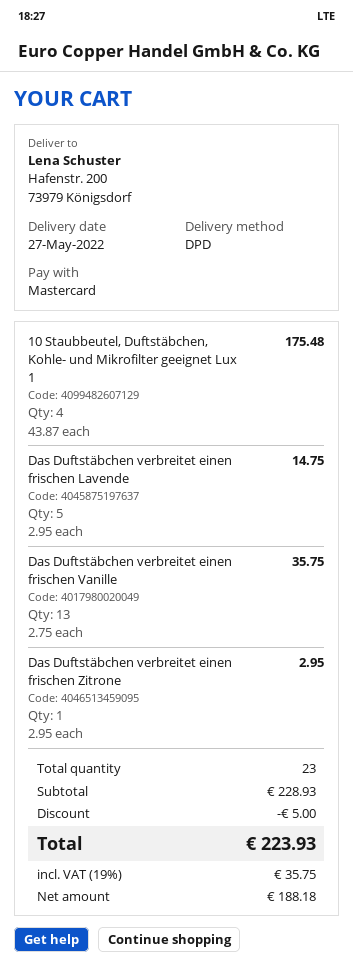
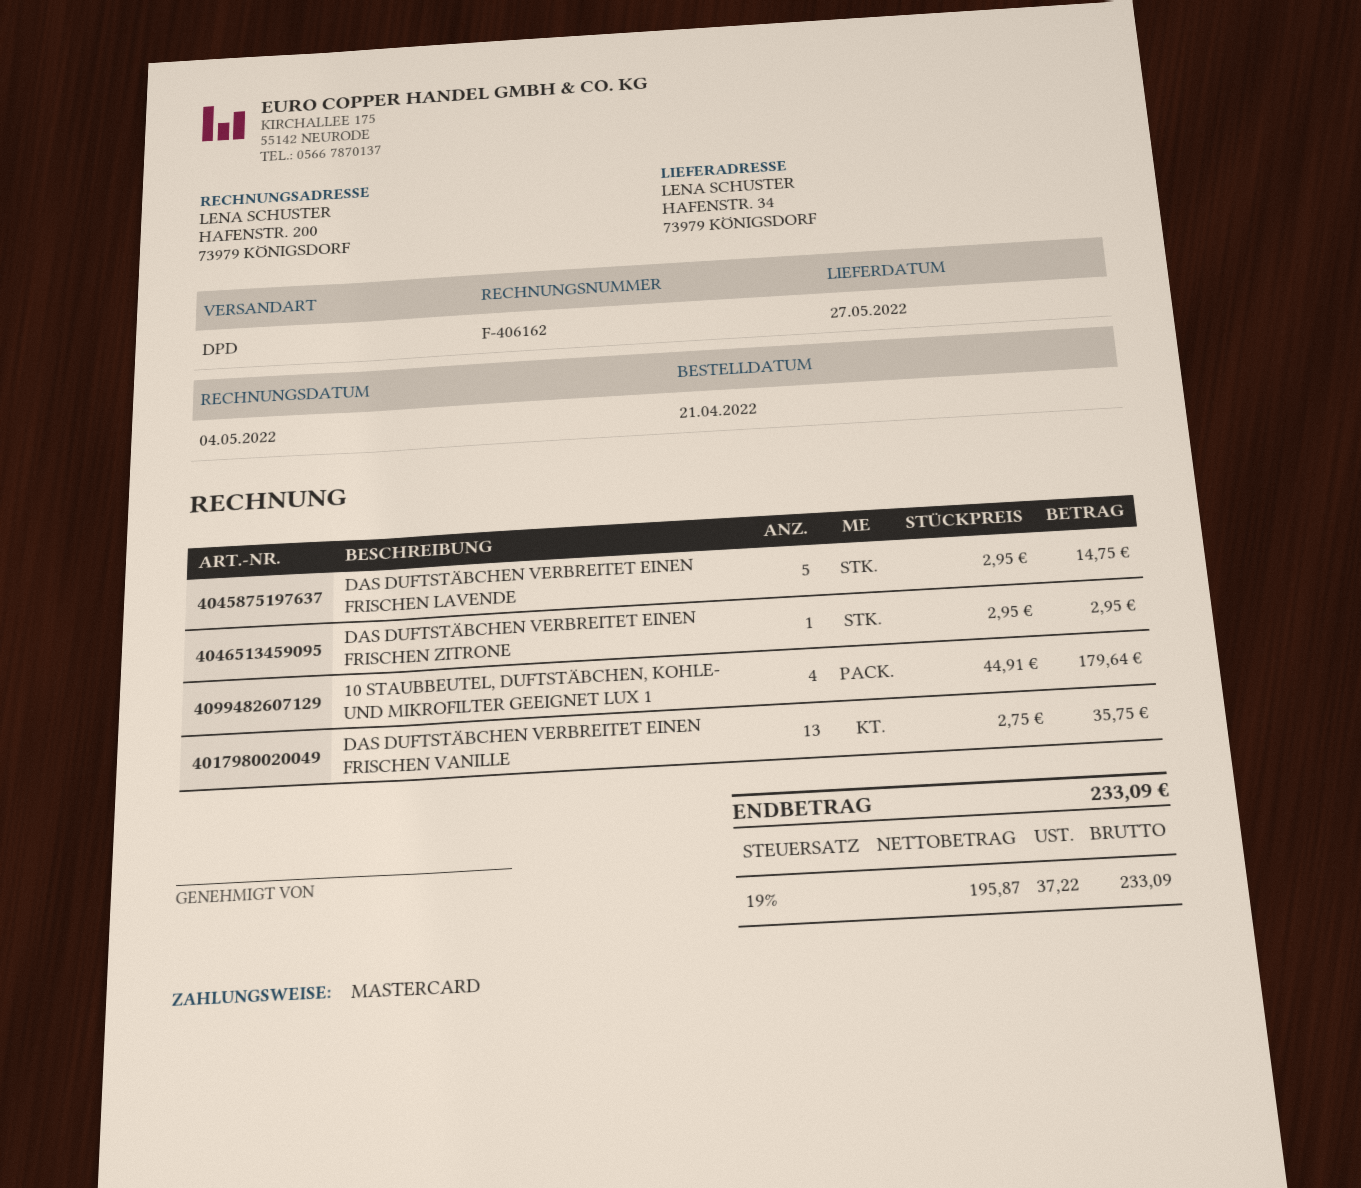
ship to: Hafenstr. 200, 73979 Königsdorf -> HAFENSTR. 34, 73979 KÖNIGSDORF
10 Staubbeutel, Duftstäbchen, Kohle- und Mikrofilter geeignet Lux 1: 4 x 43.87 = 175.48 -> 4 x 44.91 = 179.64
discount: 5.00 -> none
net: 188.18 -> 195.87
tax: 19% = 35.75 -> 19% = 37.22
total: 223.93 -> 233.09

